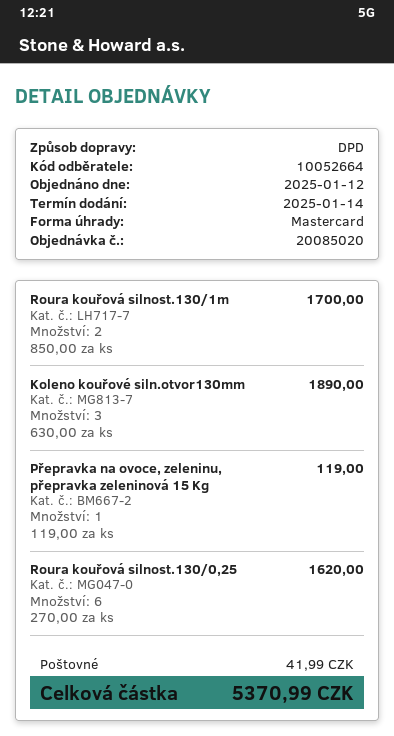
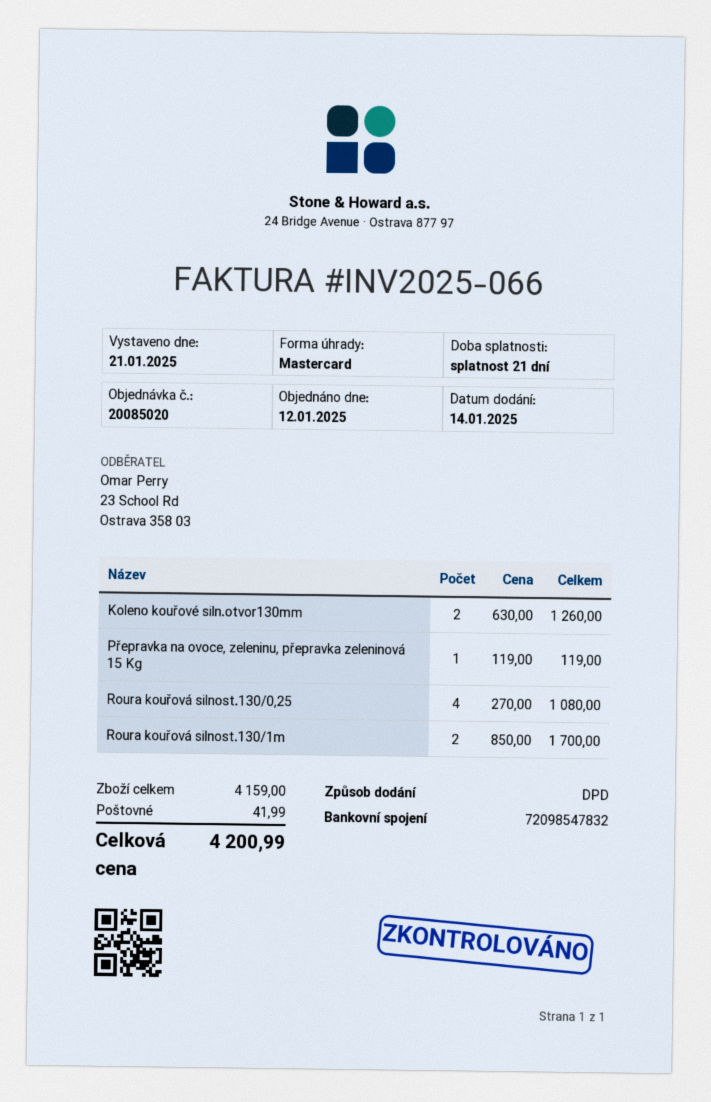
Koleno kouřové siln.otvor130mm: 3 x 630.00 = 1890.00 -> 2 x 630.00 = 1260.00
Roura kouřová silnost.130/0,25: 6 x 270.00 = 1620.00 -> 4 x 270.00 = 1080.00
total: 5370.99 -> 4200.99

